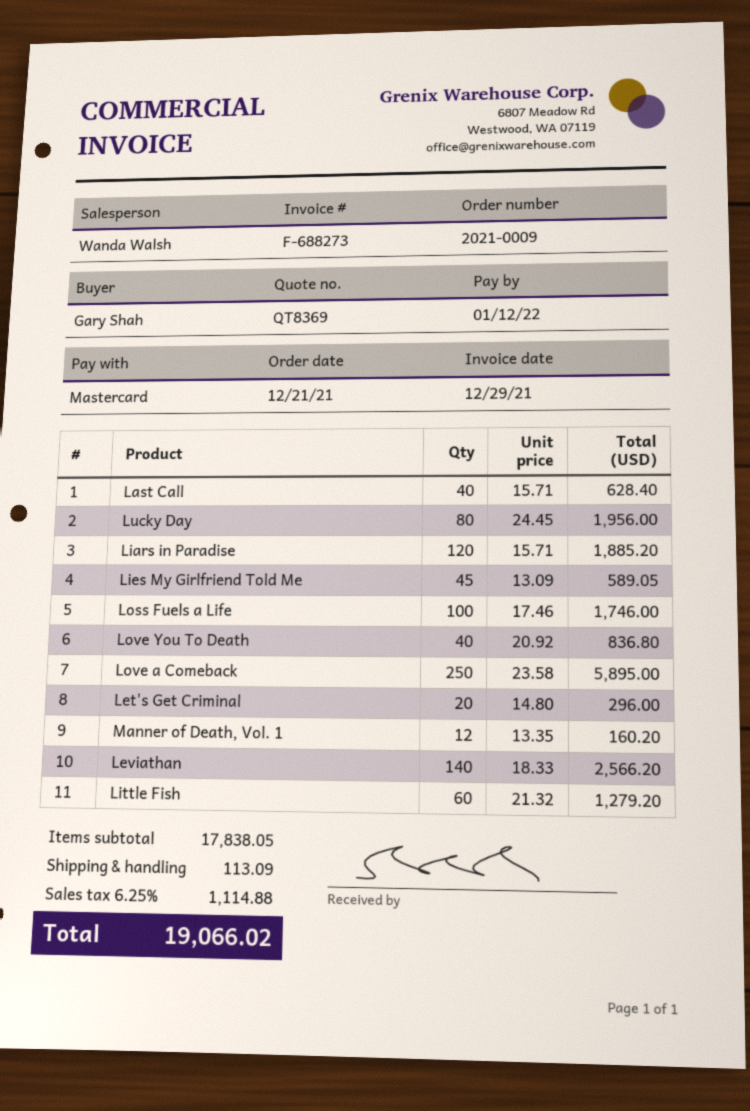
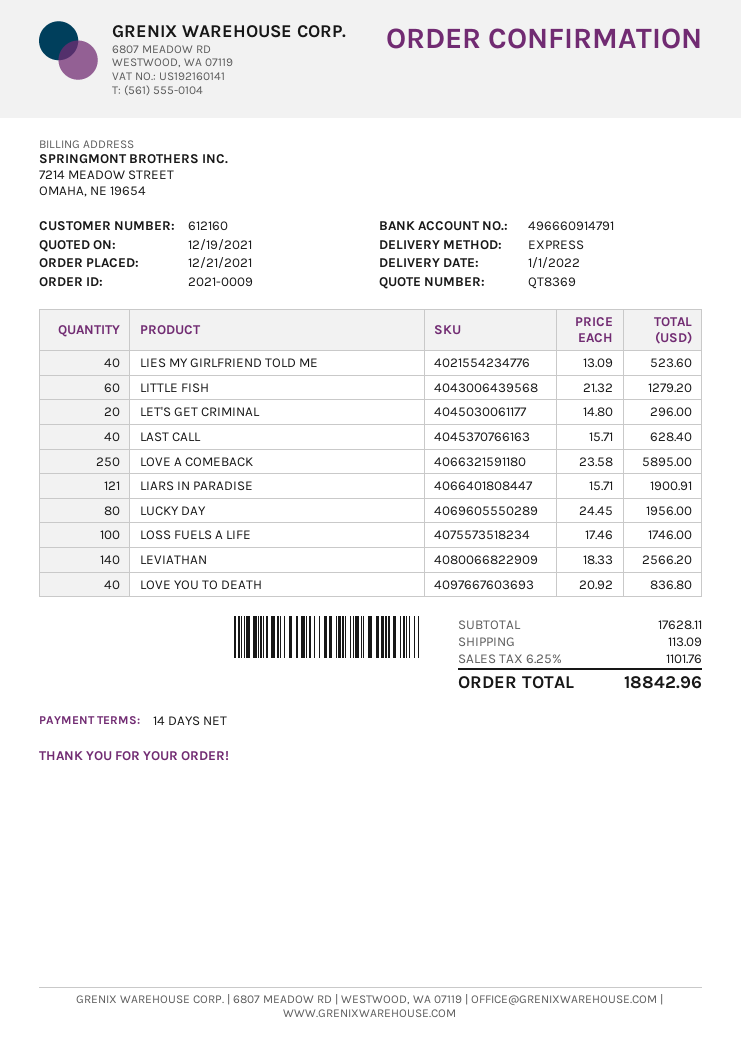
Liars in Paradise: 120 x 15.71 = 1885.20 -> 121 x 15.71 = 1900.91
Lies My Girlfriend Told Me: 45 x 13.09 = 589.05 -> 40 x 13.09 = 523.60
Manner of Death, Vol. 1: 12 x 13.35 = 160.20 -> none
subtotal: 17838.05 -> 17628.11
tax: 6.25% = 1114.88 -> 6.25% = 1101.76
total: 19066.02 -> 18842.96

